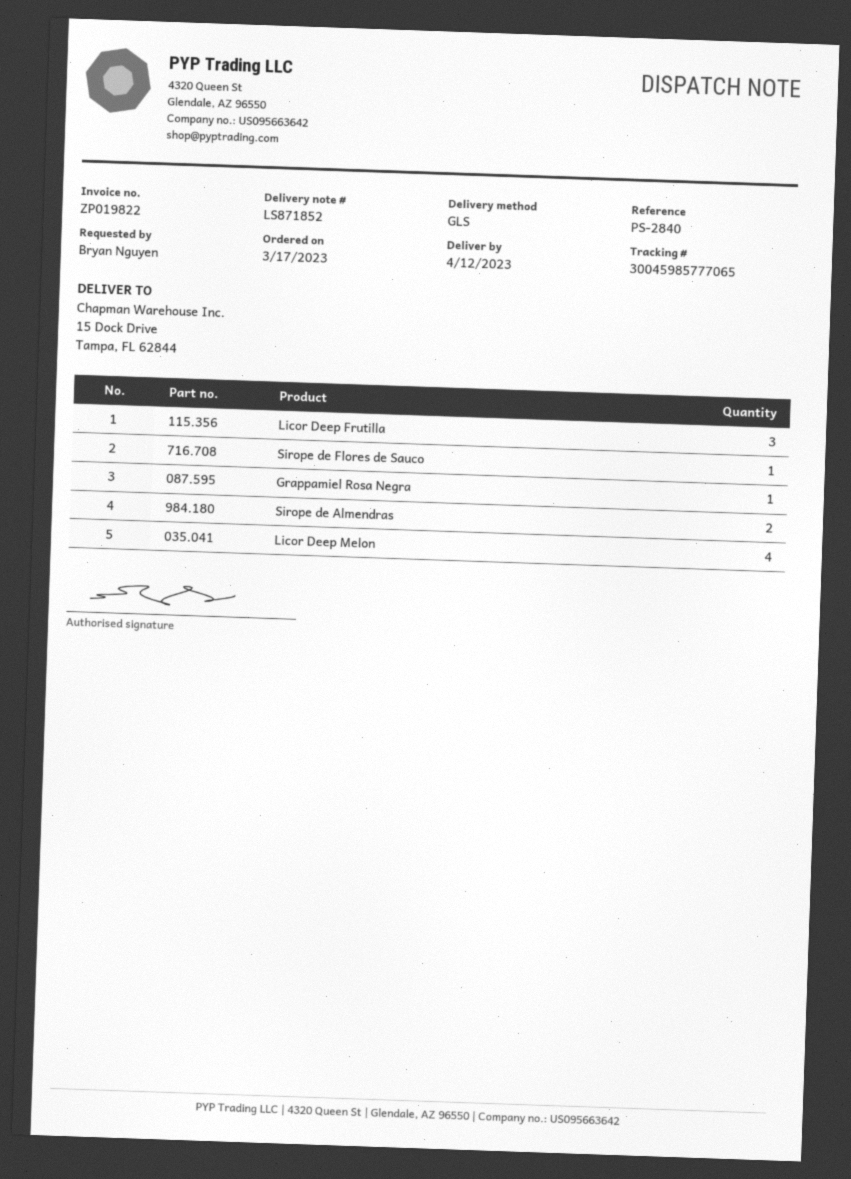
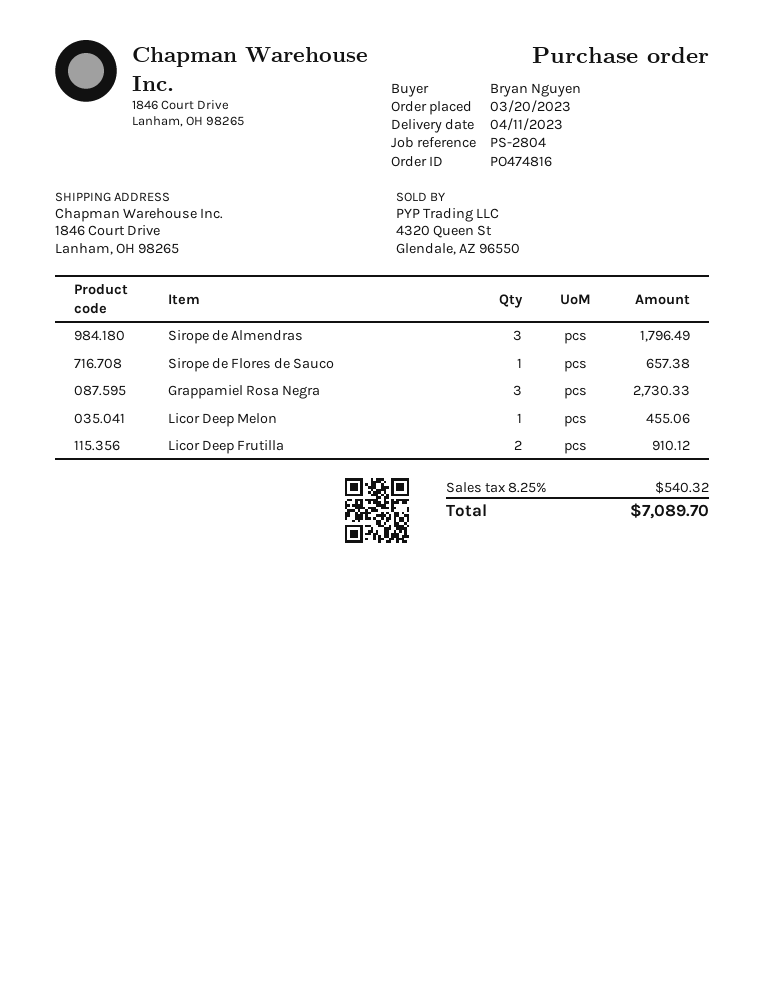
order date: 2023-03-17 -> 2023-03-20
delivery date: 2023-04-12 -> 2023-04-11
reference: PS-2840 -> PS-2804
ship to: 15 Dock Drive, Tampa, FL 62844 -> 1846 Court Drive, Lanham, OH 98265
Licor Deep Frutilla: 3 -> 2
Grappamiel Rosa Negra: 1 -> 3
Sirope de Almendras: 2 -> 3
Licor Deep Melon: 4 -> 1

